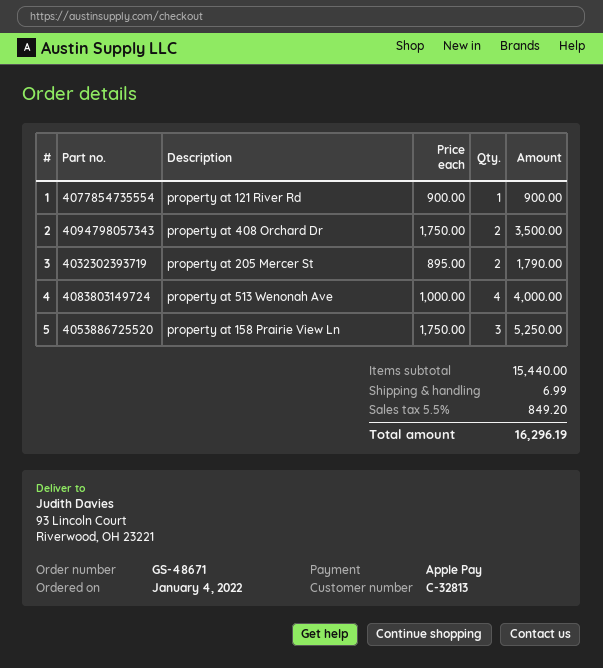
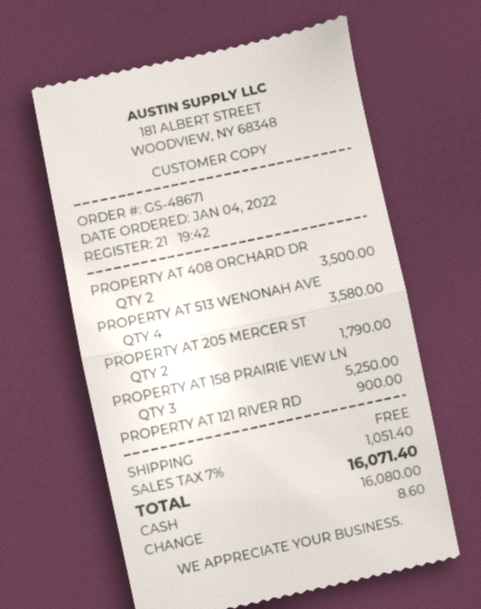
payment method: Apple Pay -> cash
property at 513 Wenonah Ave: 4 for 4000.00 -> 4 for 3580.00
shipping: 6.99 -> 0.00
tax: 5.5% = 849.20 -> 7% = 1051.40
total: 16296.19 -> 16071.40

